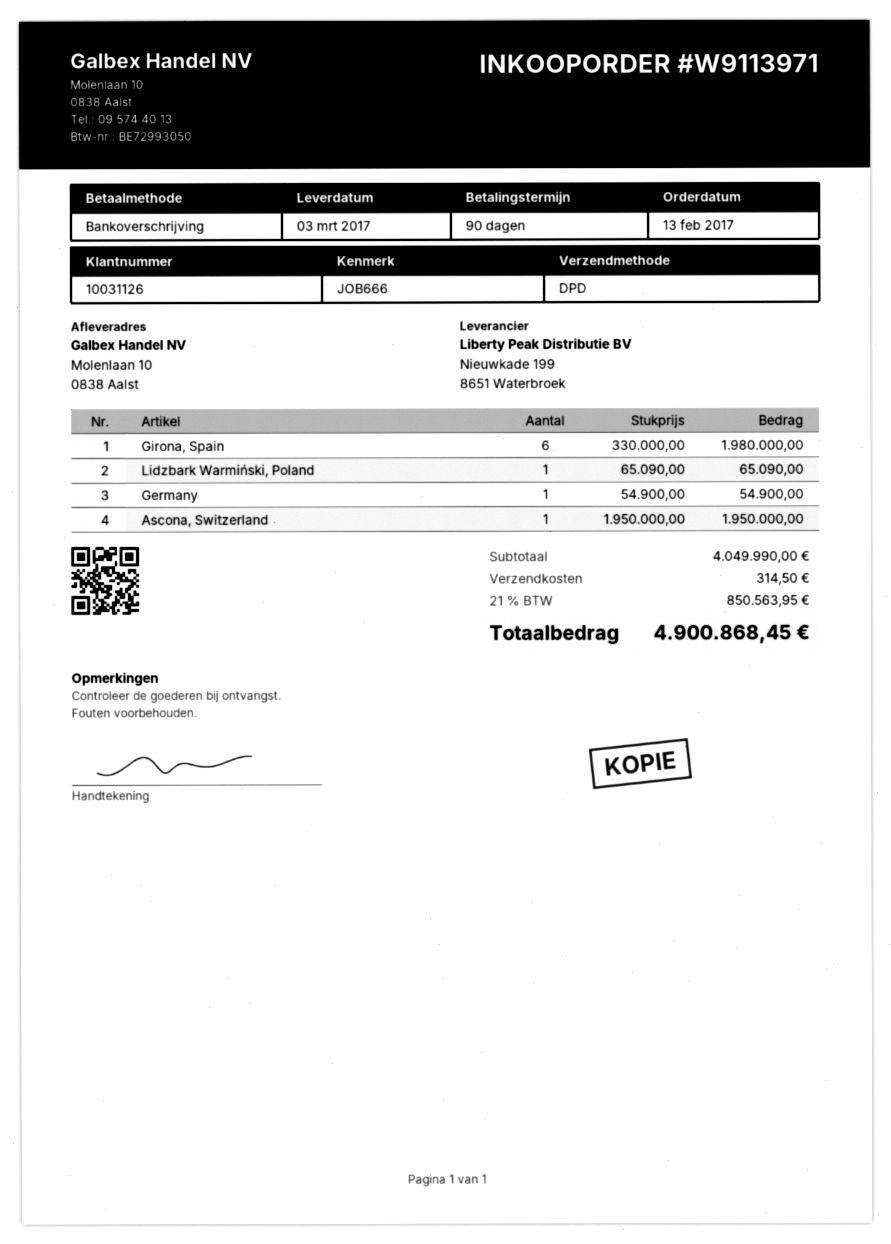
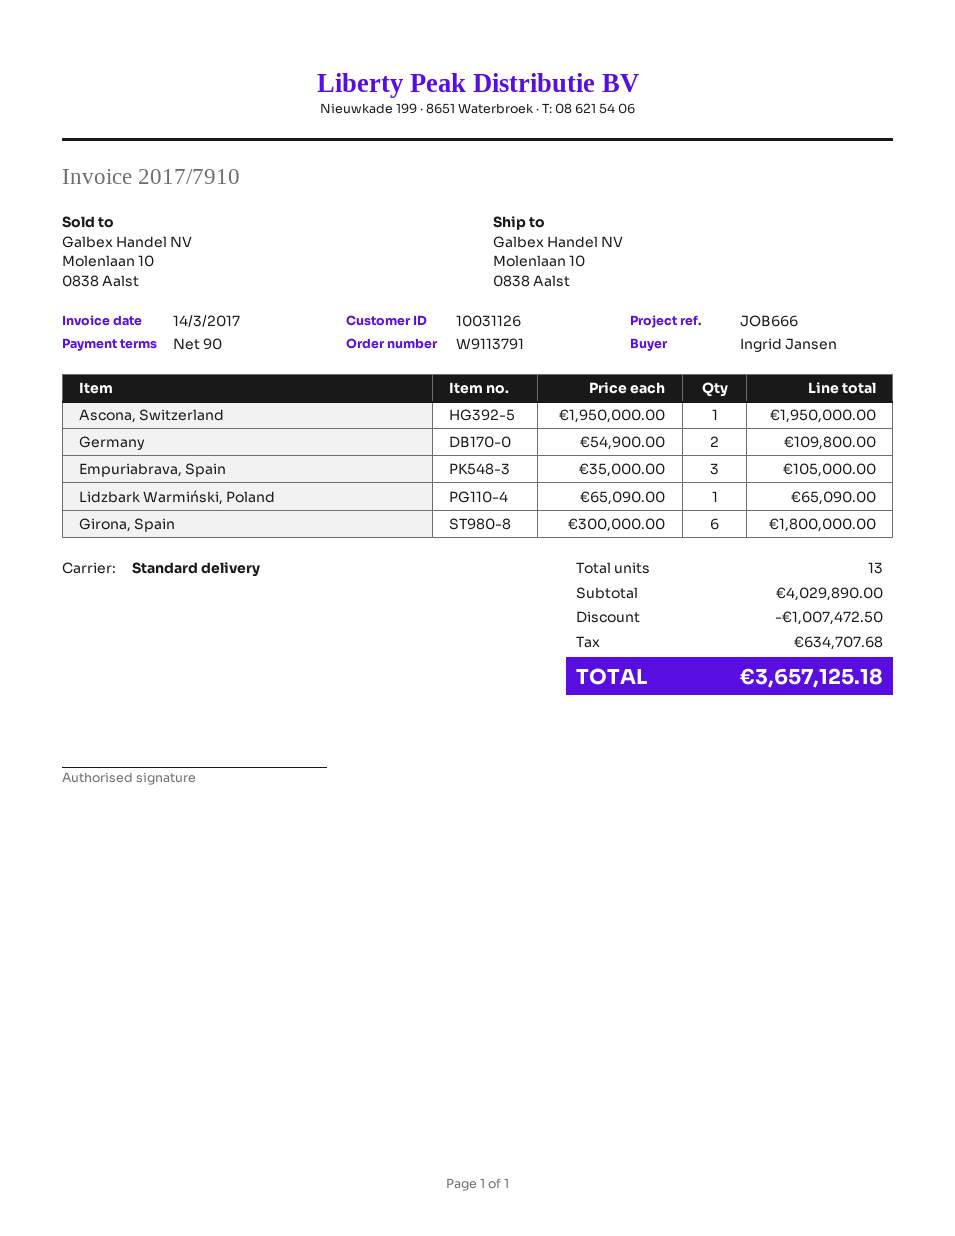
order number: W9113971 -> W9113791
shipping method: DPD -> standard
Girona, Spain: 6 x 330000.00 = 1980000.00 -> 6 x 300000.00 = 1800000.00
Germany: 1 x 54900.00 = 54900.00 -> 2 x 54900.00 = 109800.00
Empuriabrava, Spain: none -> 3 x 35000.00 = 105000.00
subtotal: 4049990.00 -> 4029890.00
discount: none -> 1007472.50
shipping: 314.50 -> none
tax: 850563.95 -> 634707.68
total: 4900868.45 -> 3657125.18

